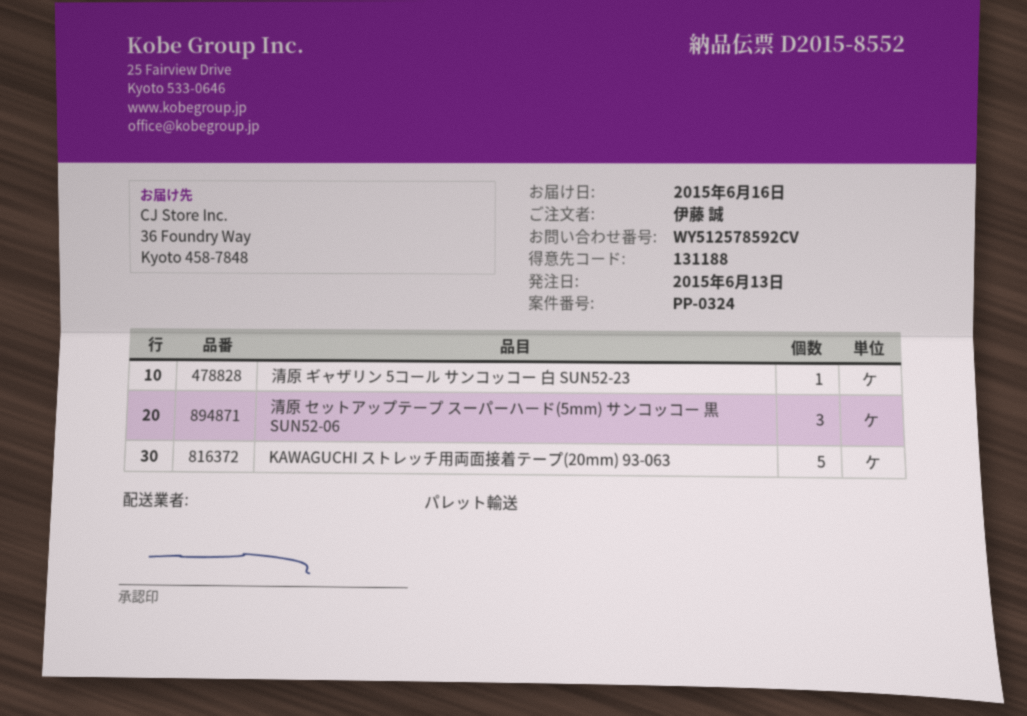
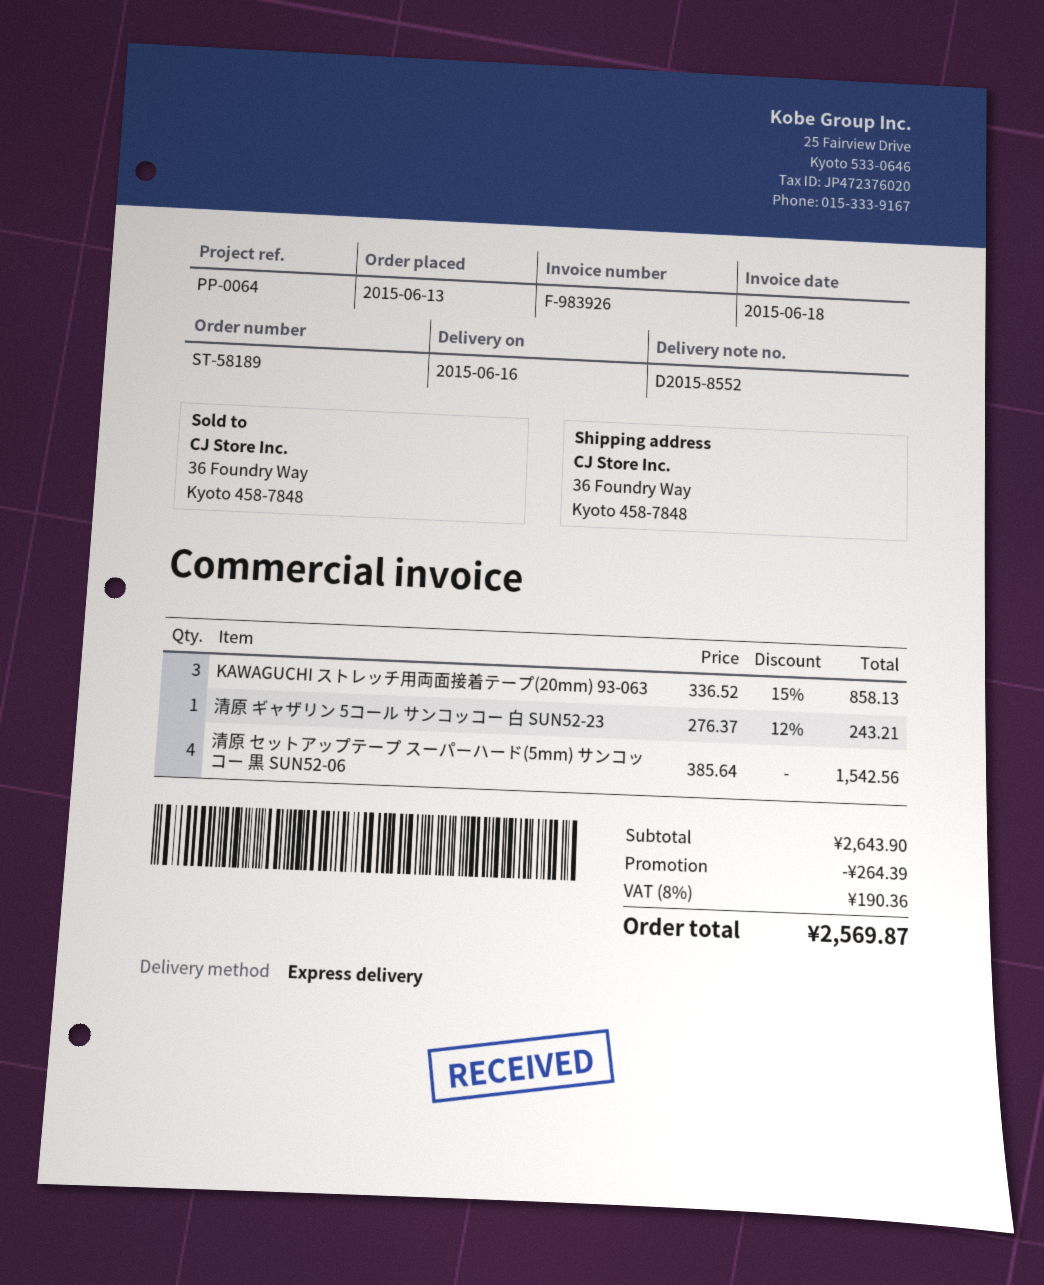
reference: PP-0324 -> PP-0064
shipping method: pallet freight -> express
清原 セットアップテープ スーパーハード(5mm) サンコッコー 黒 SUN52-06: 3 -> 4
KAWAGUCHI ストレッチ用両面接着テープ(20mm) 93-063: 5 -> 3

